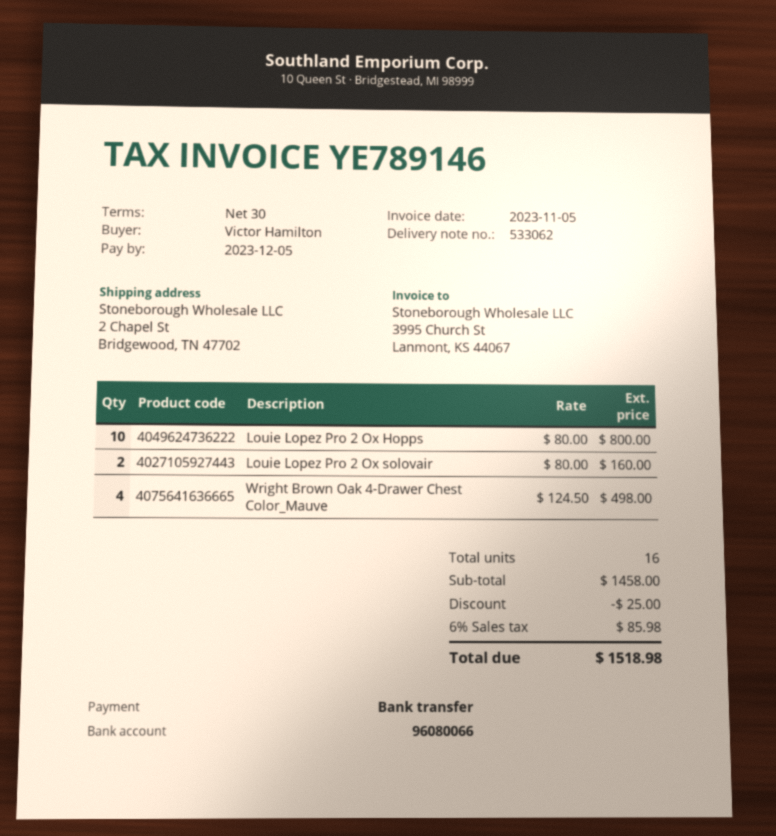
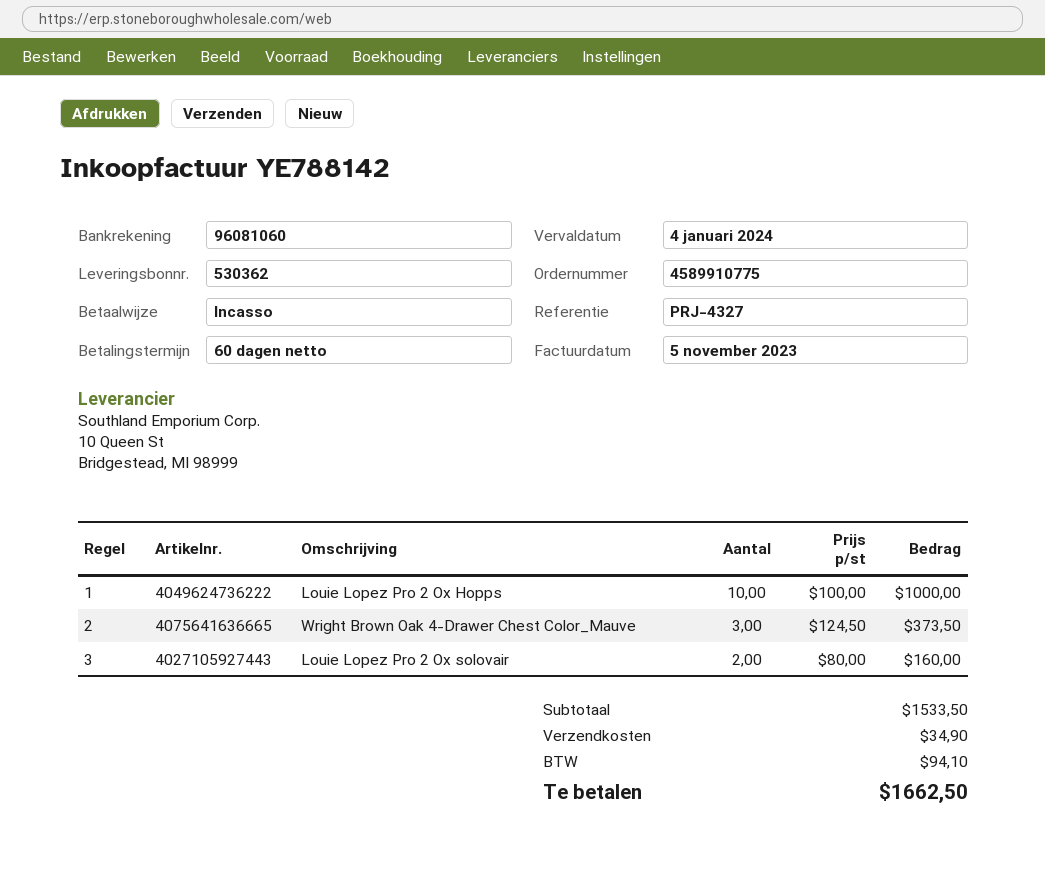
delivery note number: 533062 -> 530362
invoice number: YE789146 -> YE788142
payment terms: 30 days -> 60 days
due date: 2023-12-05 -> 2024-01-04
payment method: bank transfer -> direct debit
bank account: 96080066 -> 96081060
Louie Lopez Pro 2 Ox Hopps: 10 x 80.00 = 800.00 -> 10 x 100.00 = 1000.00
Wright Brown Oak 4-Drawer Chest Color_Mauve: 4 x 124.50 = 498.00 -> 3 x 124.50 = 373.50
subtotal: 1458.00 -> 1533.50
discount: 25.00 -> none
shipping: none -> 34.90
tax: 85.98 -> 94.10
total: 1518.98 -> 1662.50

